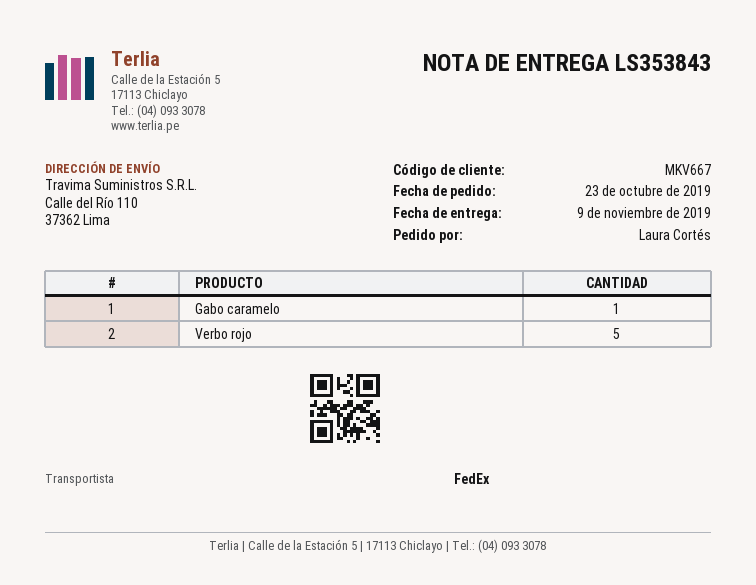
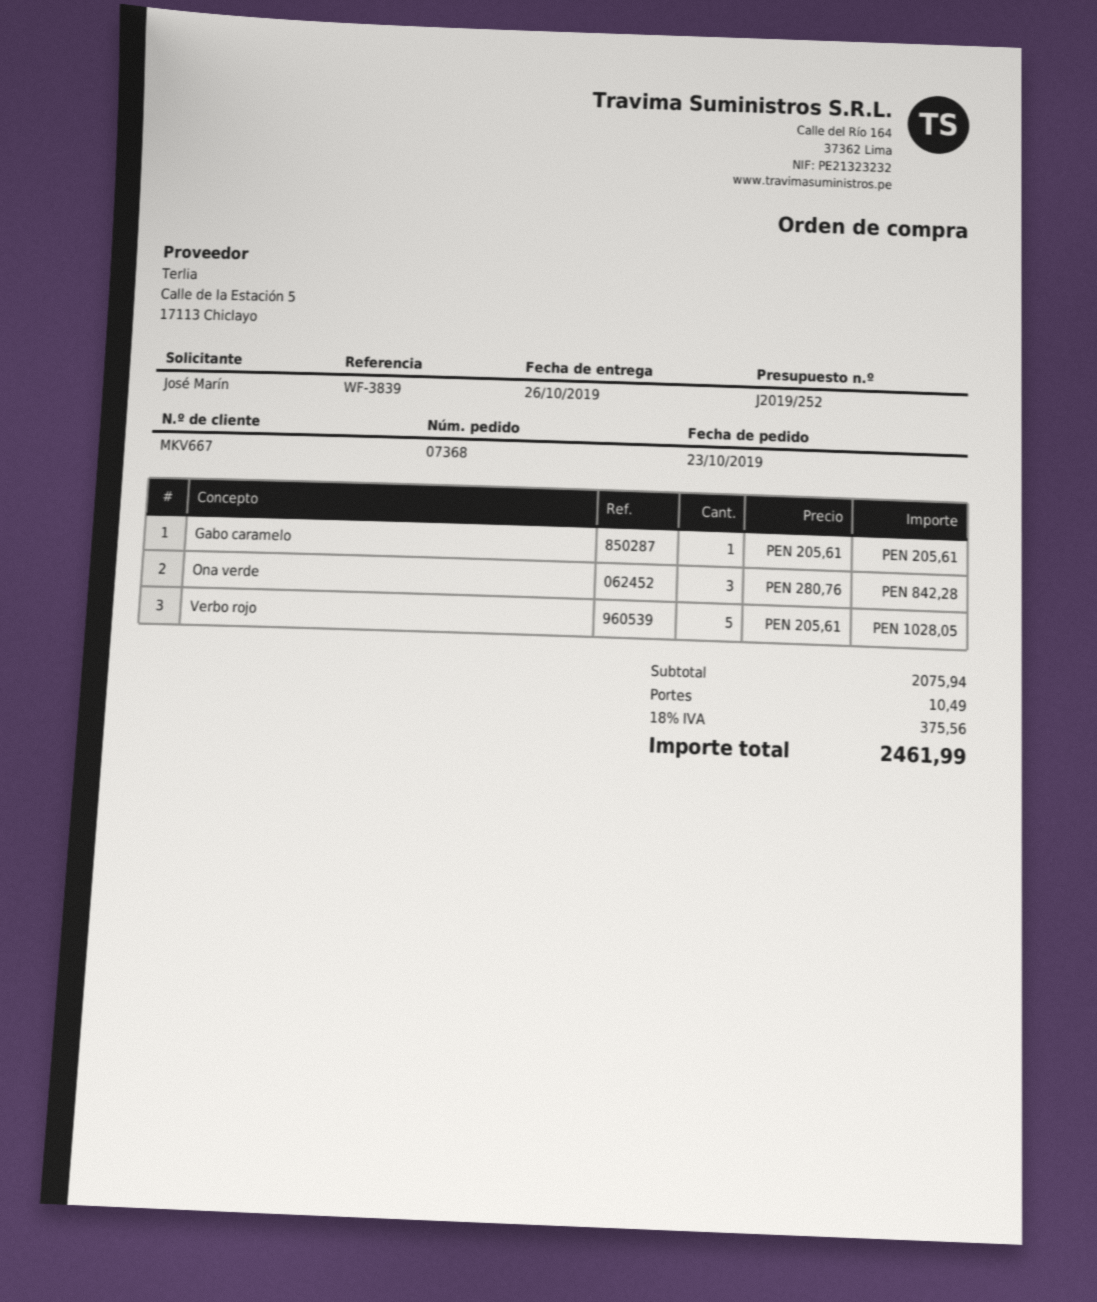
delivery date: 2019-11-09 -> 2019-10-26
ordered by: Laura Cortés -> José Marín
Ona verde: none -> 3

